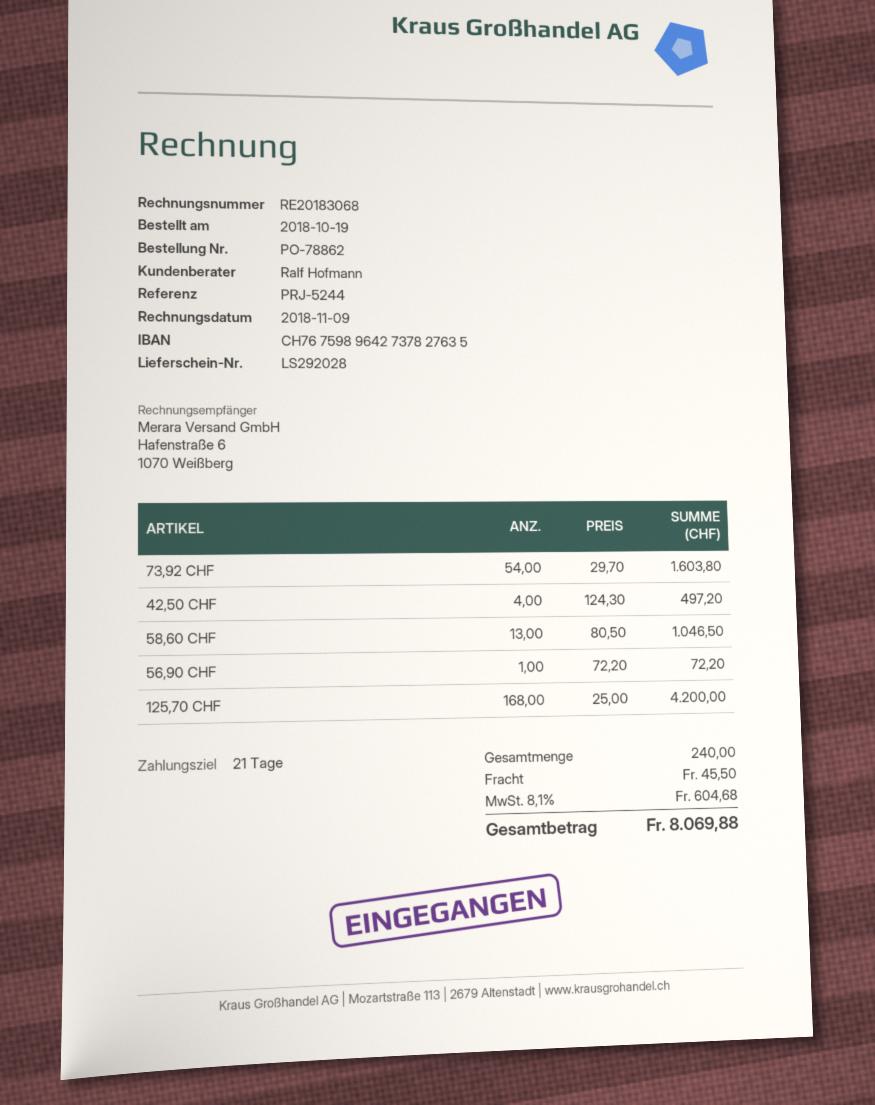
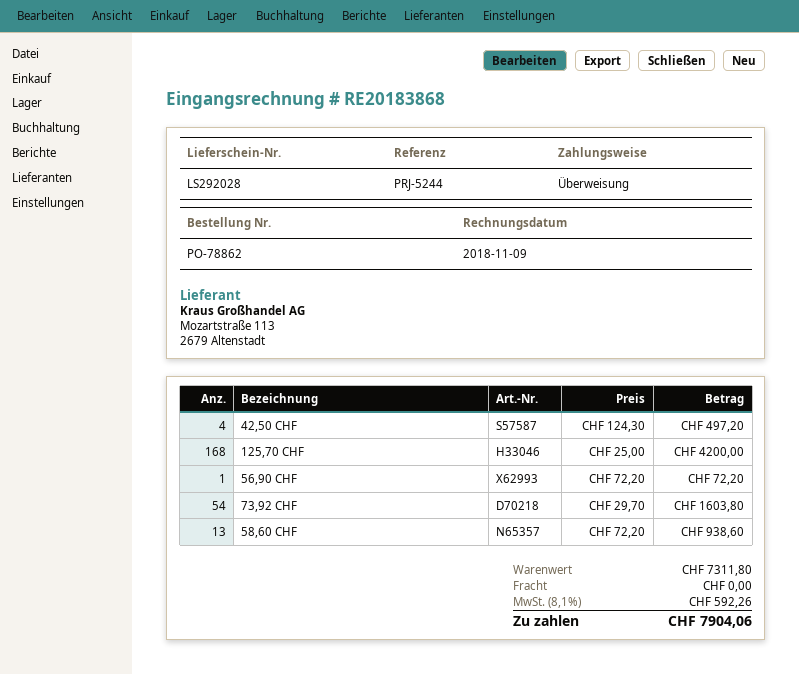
invoice number: RE20183068 -> RE20183868
58,60 CHF: 13 x 80.50 = 1046.50 -> 13 x 72.20 = 938.60
shipping: 45.50 -> 0.00
tax: 8.1% = 604.68 -> 8.1% = 592.26
total: 8069.88 -> 7904.06

